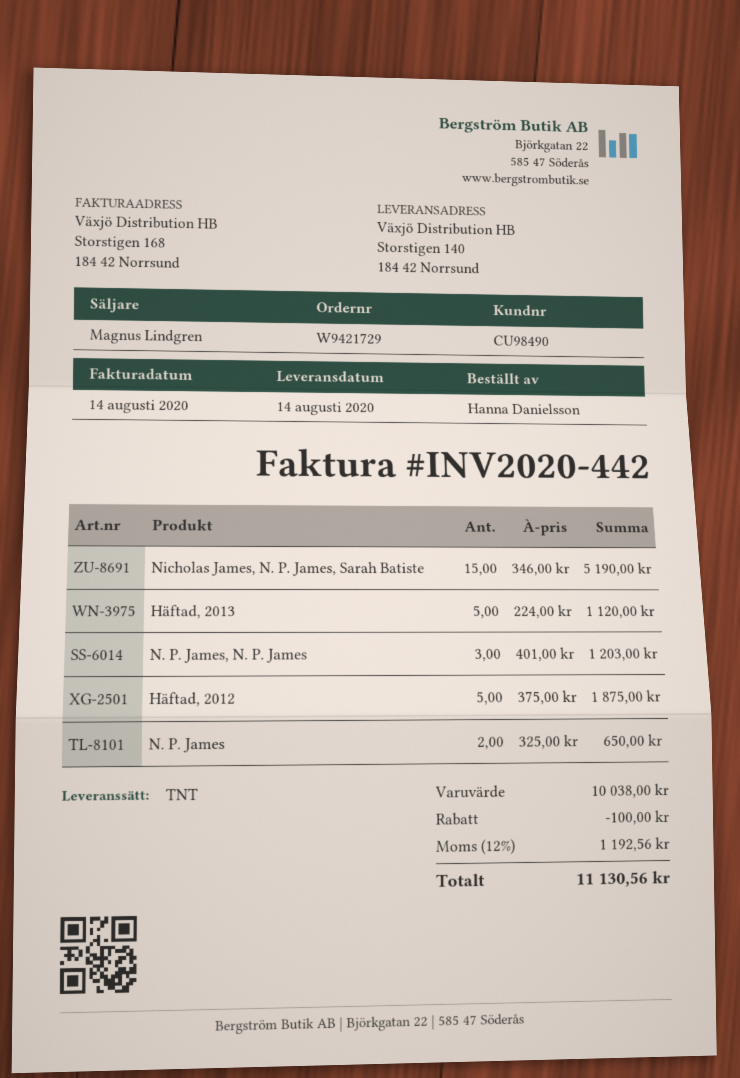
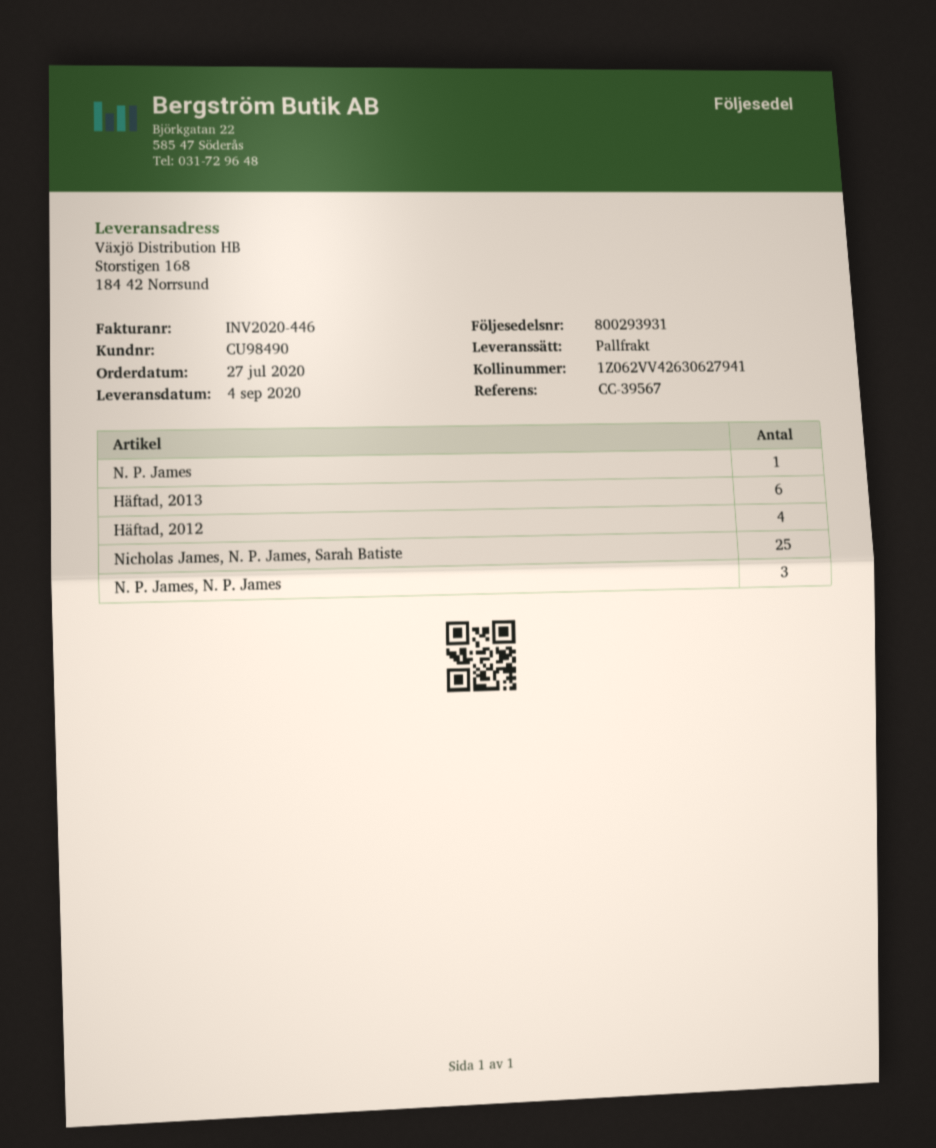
delivery date: 2020-08-14 -> 2020-09-04
invoice number: INV2020-442 -> INV2020-446
shipping method: TNT -> pallet freight
ship to: Storstigen 140, 184 42 Norrsund -> Storstigen 168, 184 42 Norrsund
Nicholas James, N. P. James, Sarah Batiste: 15 -> 25
Häftad, 2013: 5 -> 6
Häftad, 2012: 5 -> 4
N. P. James: 2 -> 1

